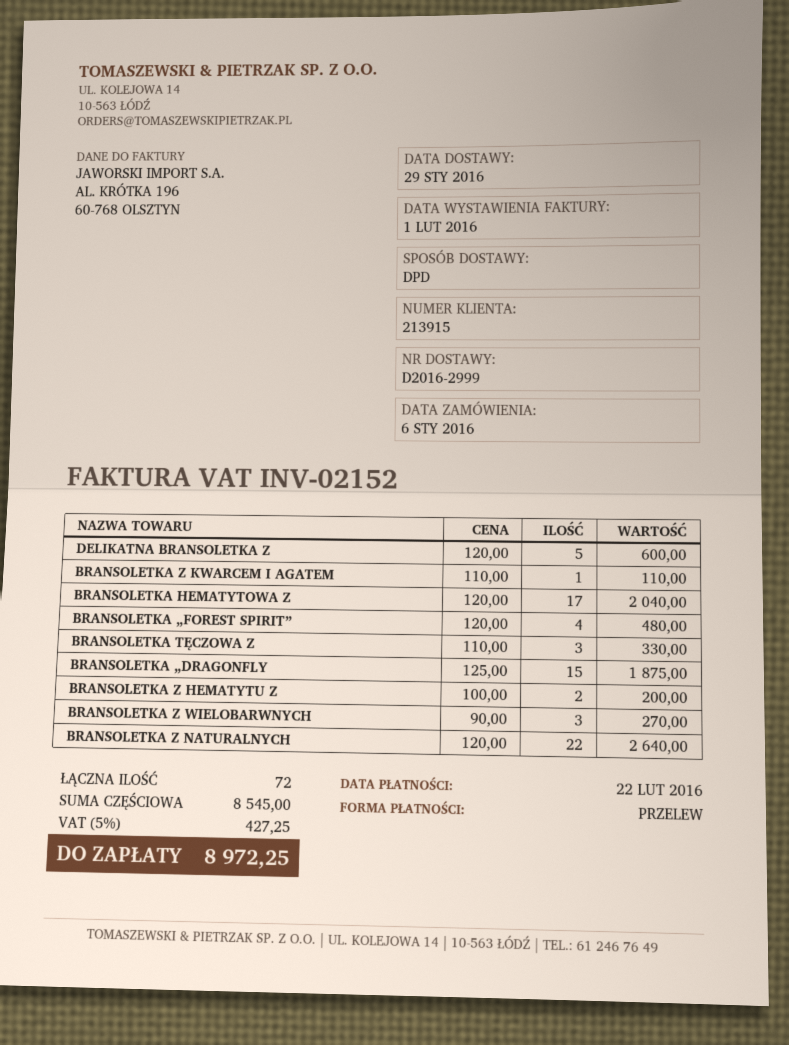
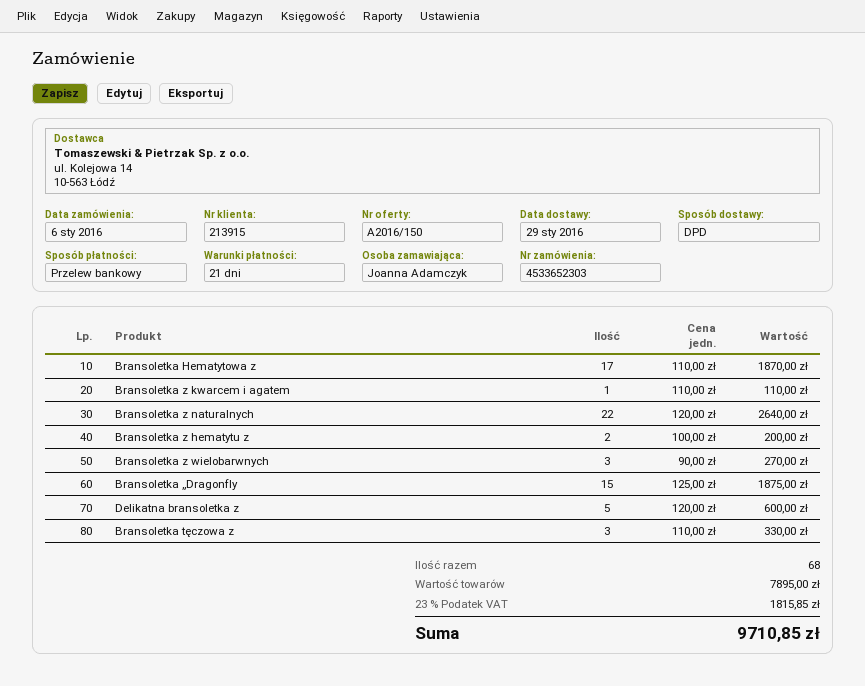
BRANSOLETKA HEMATYTOWA Z: 17 x 120.00 = 2040.00 -> 17 x 110.00 = 1870.00
BRANSOLETKA „FOREST SPIRIT”: 4 x 120.00 = 480.00 -> none
total quantity: 72 -> 68
subtotal: 8545.00 -> 7895.00
tax: 5% = 427.25 -> 23% = 1815.85
total: 8972.25 -> 9710.85

